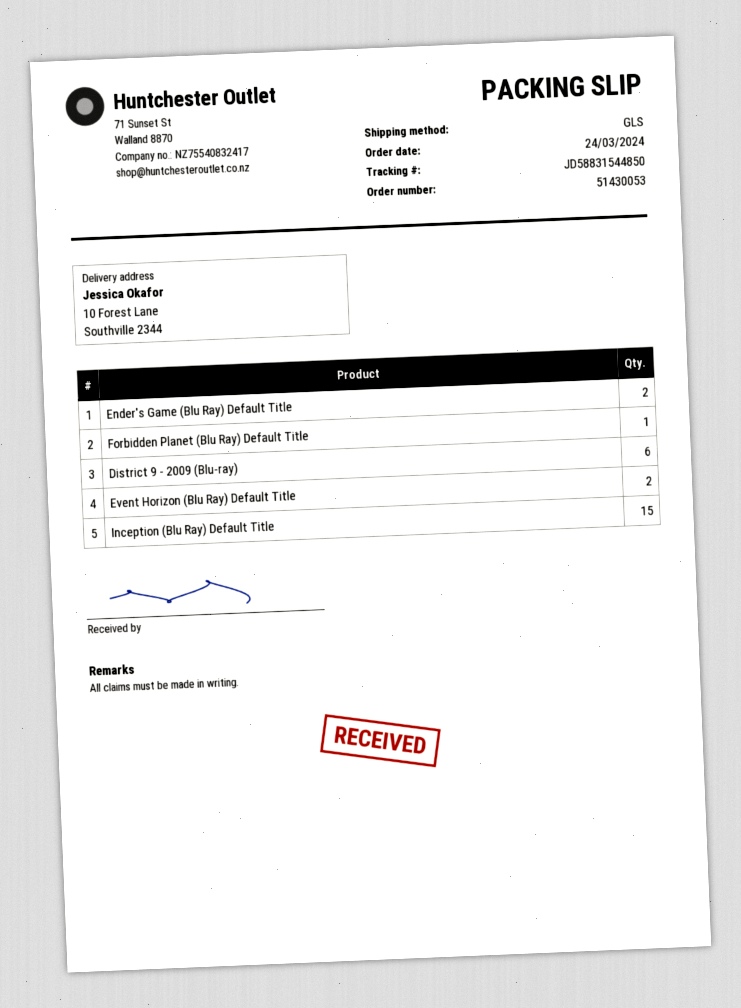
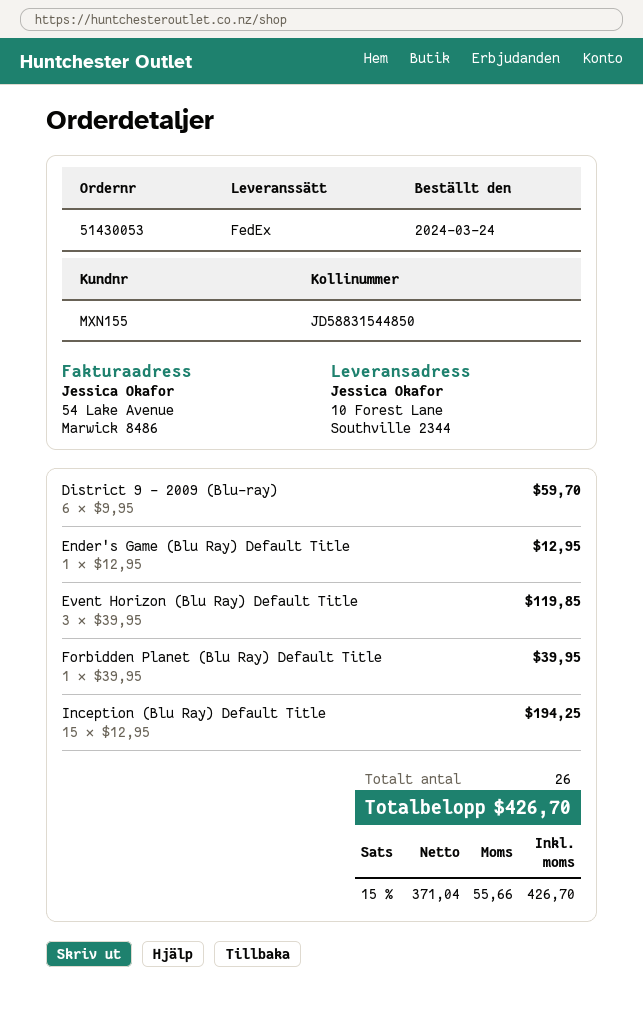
shipping method: GLS -> FedEx
Ender's Game (Blu Ray) Default Title: 2 -> 1
Event Horizon (Blu Ray) Default Title: 2 -> 3

